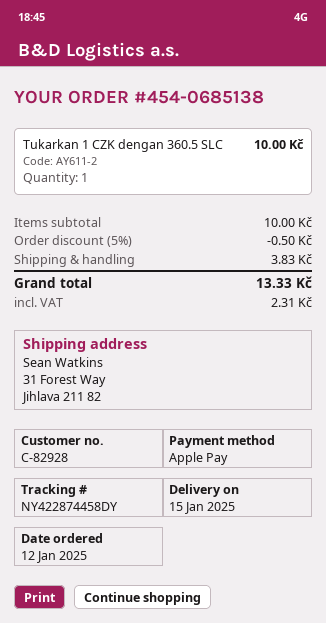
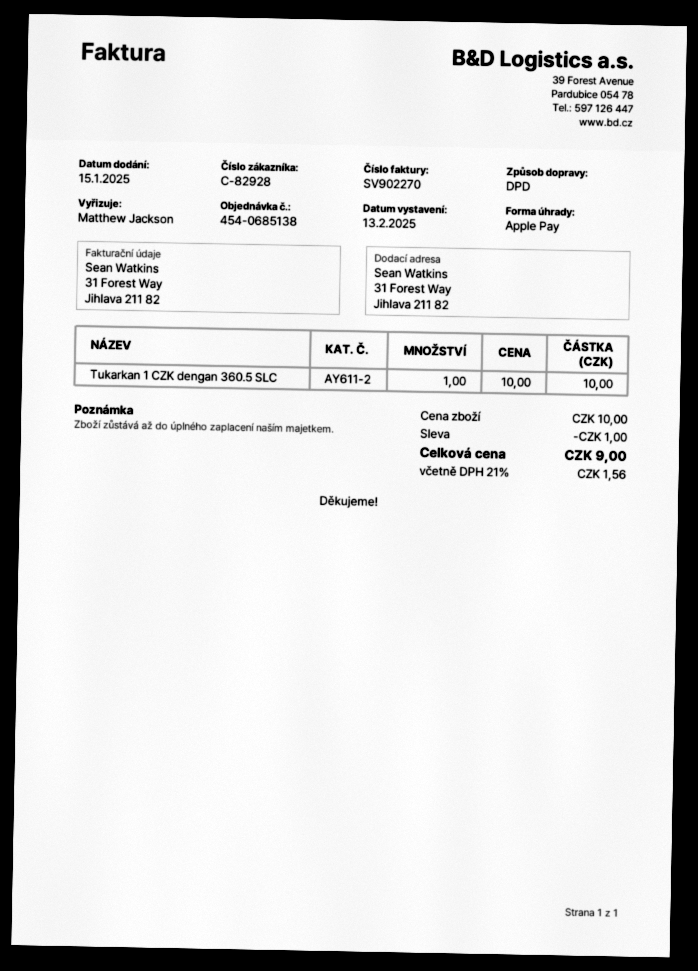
discount: 0.50 -> 1.00
shipping: 3.83 -> none
tax: 2.31 -> 1.56
total: 13.33 -> 9.00

